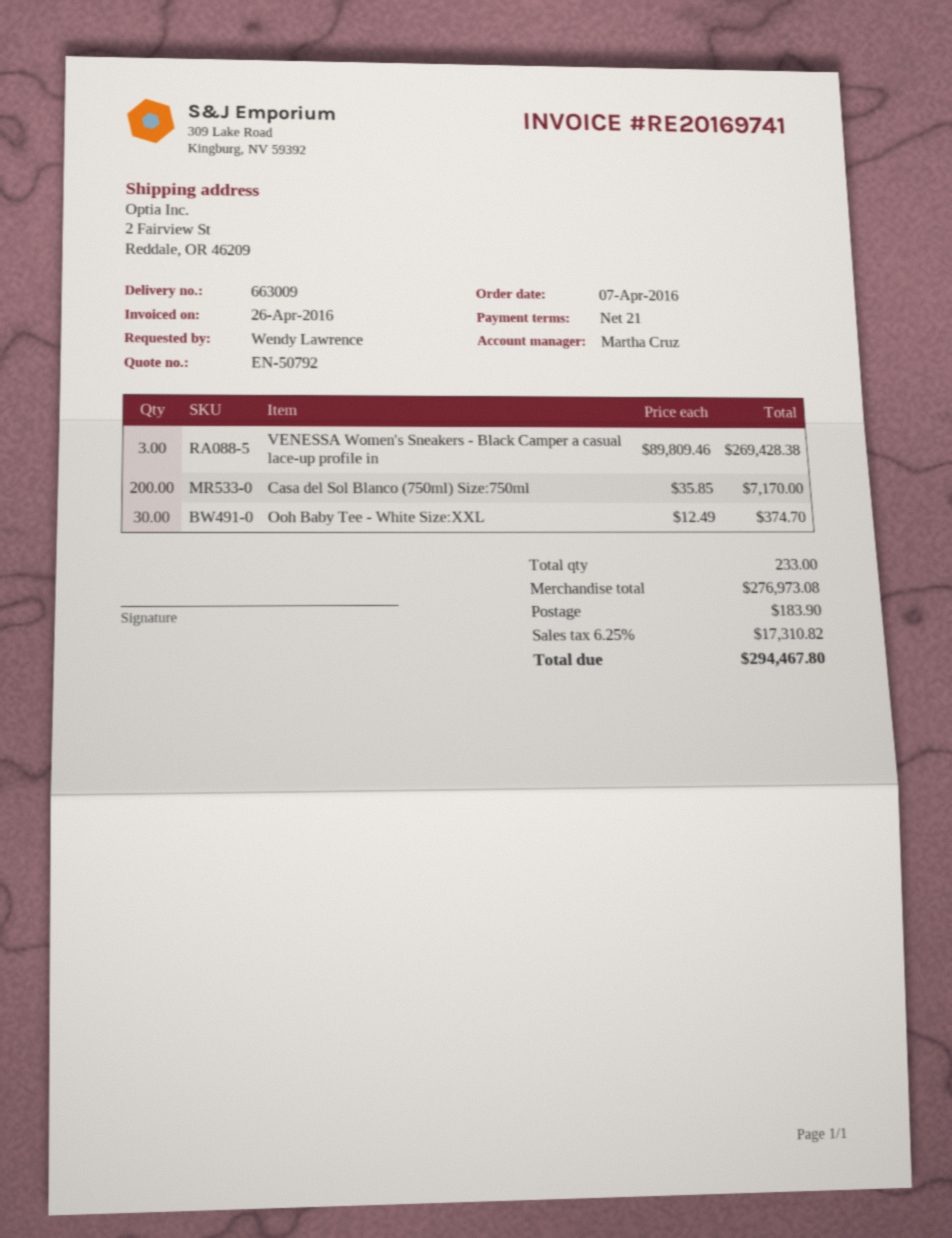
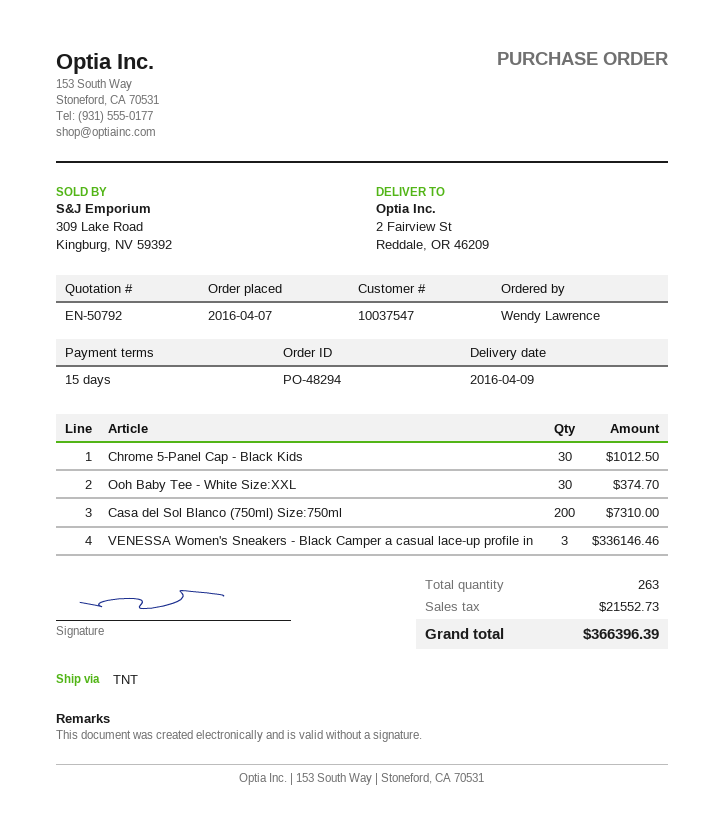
payment terms: 21 days -> 15 days
VENESSA Women's Sneakers - Black Camper a casual lace-up profile in: 3 for 269428.38 -> 3 for 336146.46
Casa del Sol Blanco (750ml) Size:750ml: 200 for 7170.00 -> 200 for 7310.00
Chrome 5-Panel Cap - Black Kids: none -> 30 for 1012.50
total quantity: 233 -> 263
shipping: 183.90 -> none
tax: 17310.82 -> 21552.73
total: 294467.80 -> 366396.39

